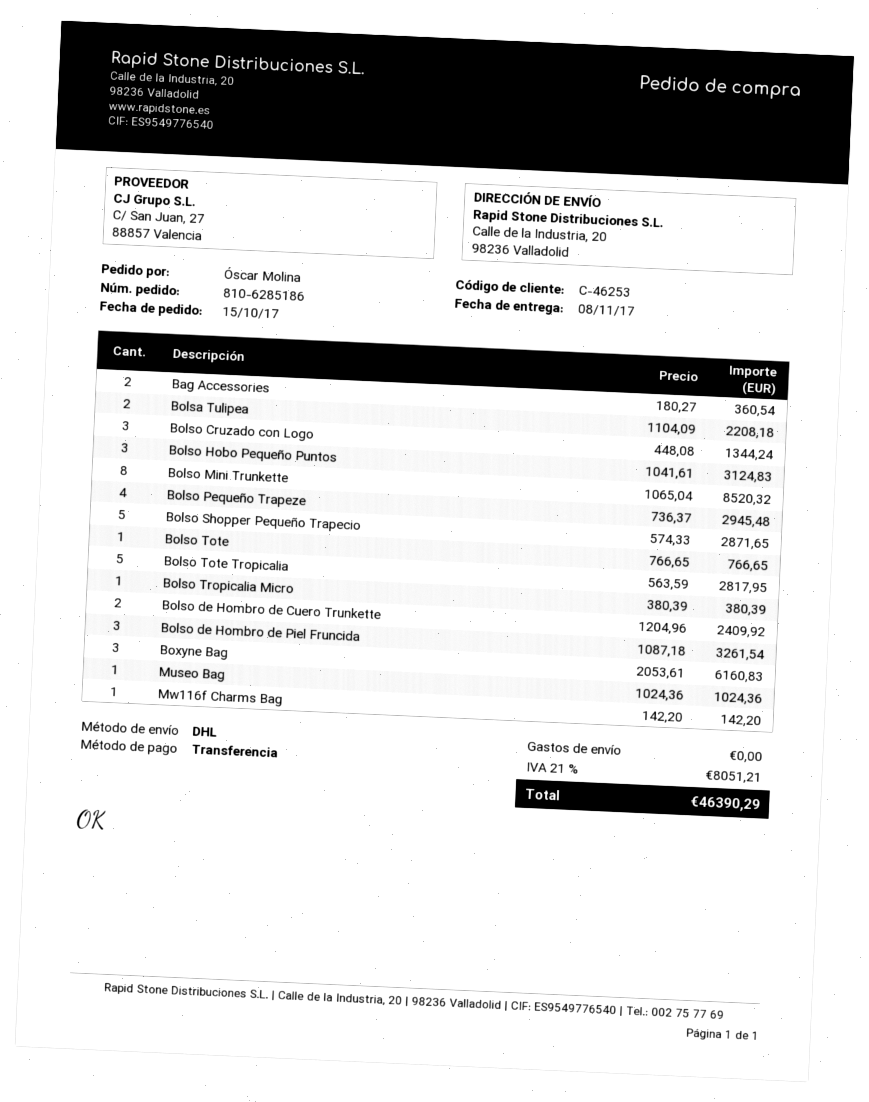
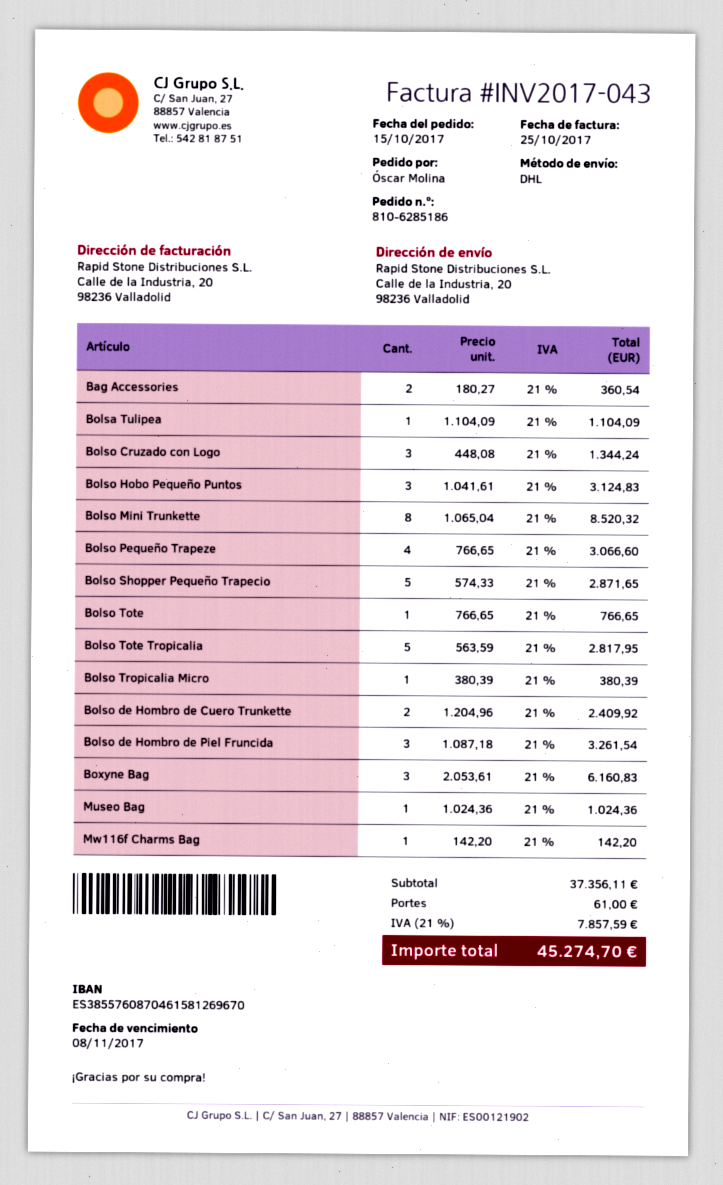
Bolsa Tulipea: 2 x 1104.09 = 2208.18 -> 1 x 1104.09 = 1104.09
Bolso Pequeño Trapeze: 4 x 736.37 = 2945.48 -> 4 x 766.65 = 3066.60
shipping: 0.00 -> 61.00
tax: 21% = 8051.21 -> 21% = 7857.59
total: 46390.29 -> 45274.70

